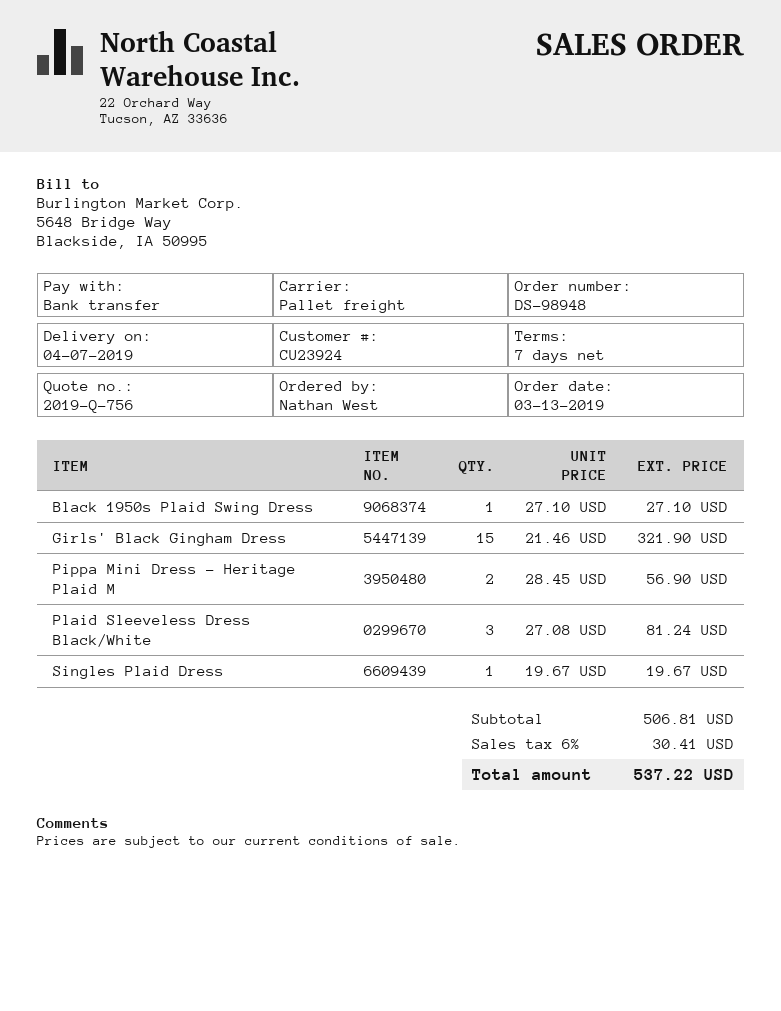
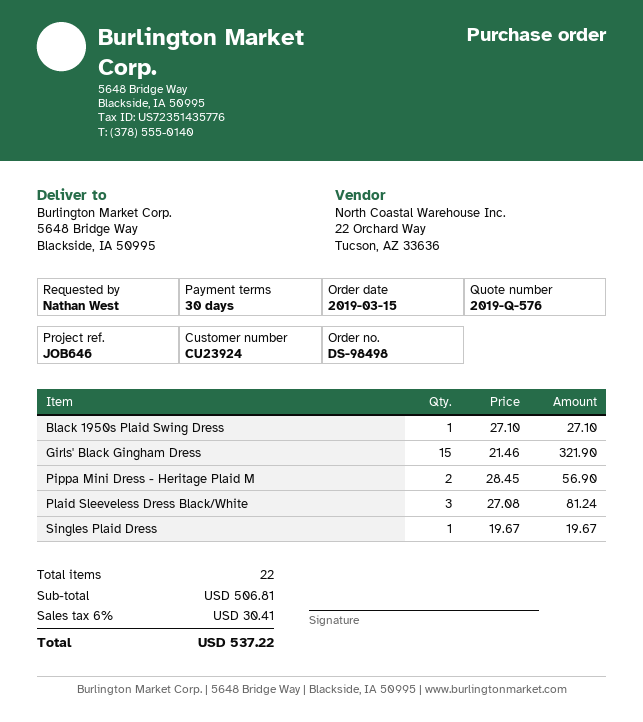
quote number: 2019-Q-756 -> 2019-Q-576
order number: DS-98948 -> DS-98498
order date: 2019-03-13 -> 2019-03-15
payment terms: 7 days -> 30 days

